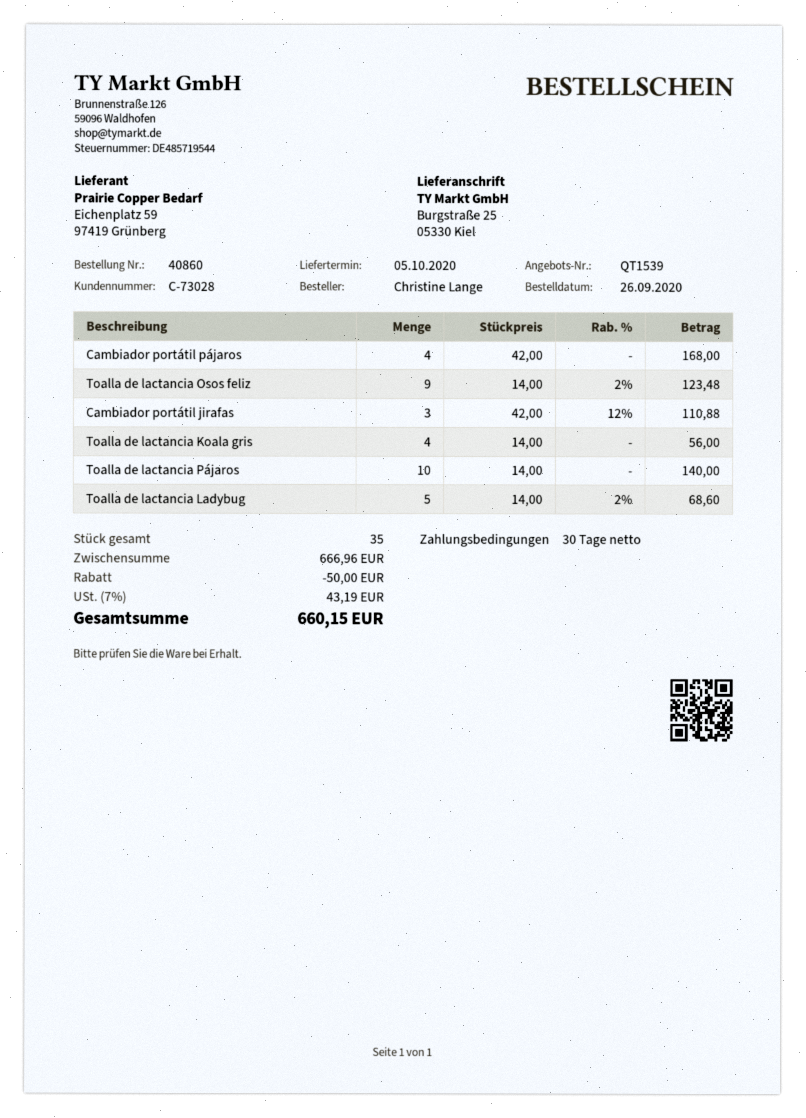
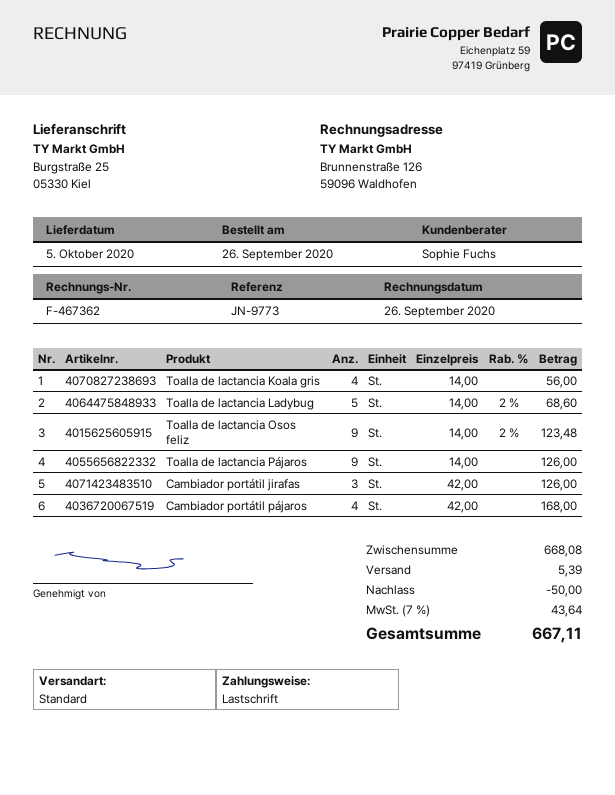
Cambiador portátil jirafas: 3 x 42.00 - 12% = 110.88 -> 3 x 42.00 = 126.00
Toalla de lactancia Pájaros: 10 x 14.00 = 140.00 -> 9 x 14.00 = 126.00
subtotal: 666.96 -> 668.08
shipping: none -> 5.39
tax: 7% = 43.19 -> 7% = 43.64
total: 660.15 -> 667.11

